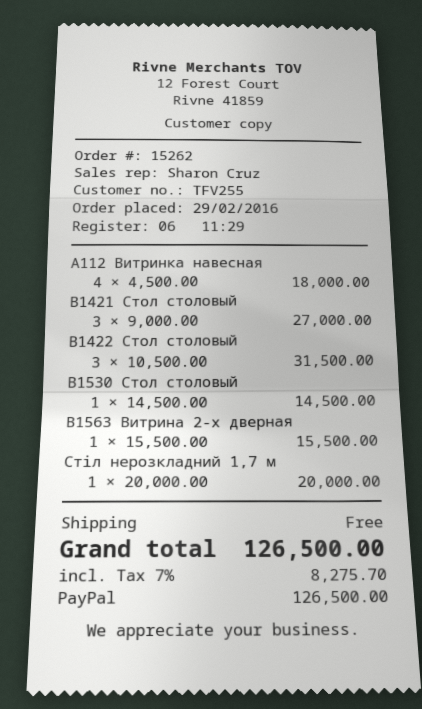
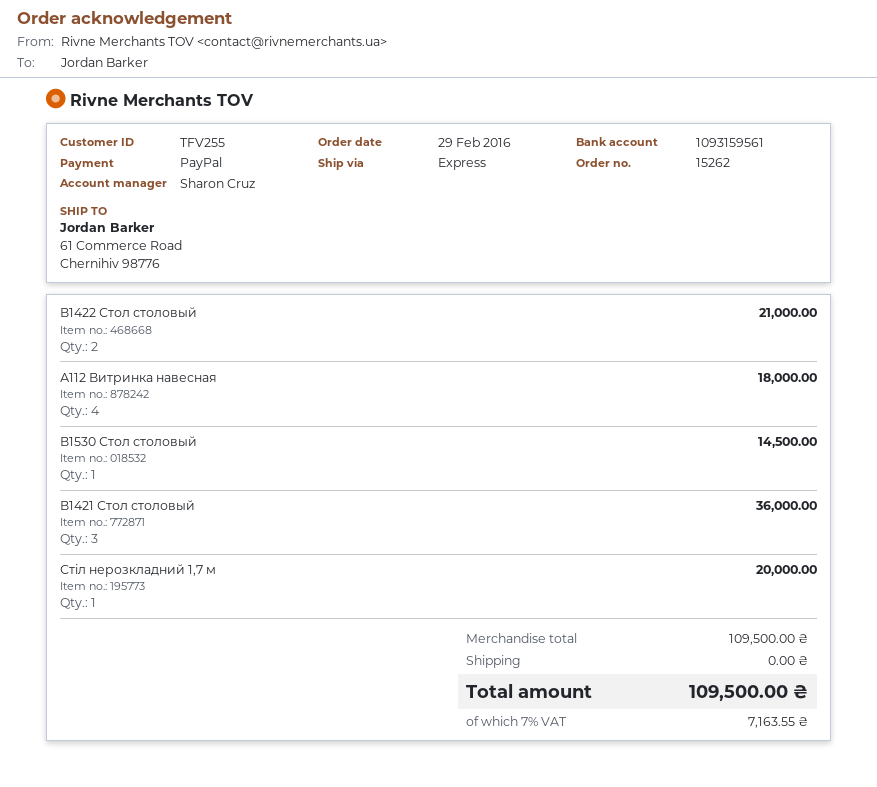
В1421 Стол столовый: 3 for 27000.00 -> 3 for 36000.00
В1422 Стол столовый: 3 for 31500.00 -> 2 for 21000.00
В1563 Витрина 2-х дверная: 1 for 15500.00 -> none
tax: 7% = 8275.70 -> 7% = 7163.55
total: 126500.00 -> 109500.00

